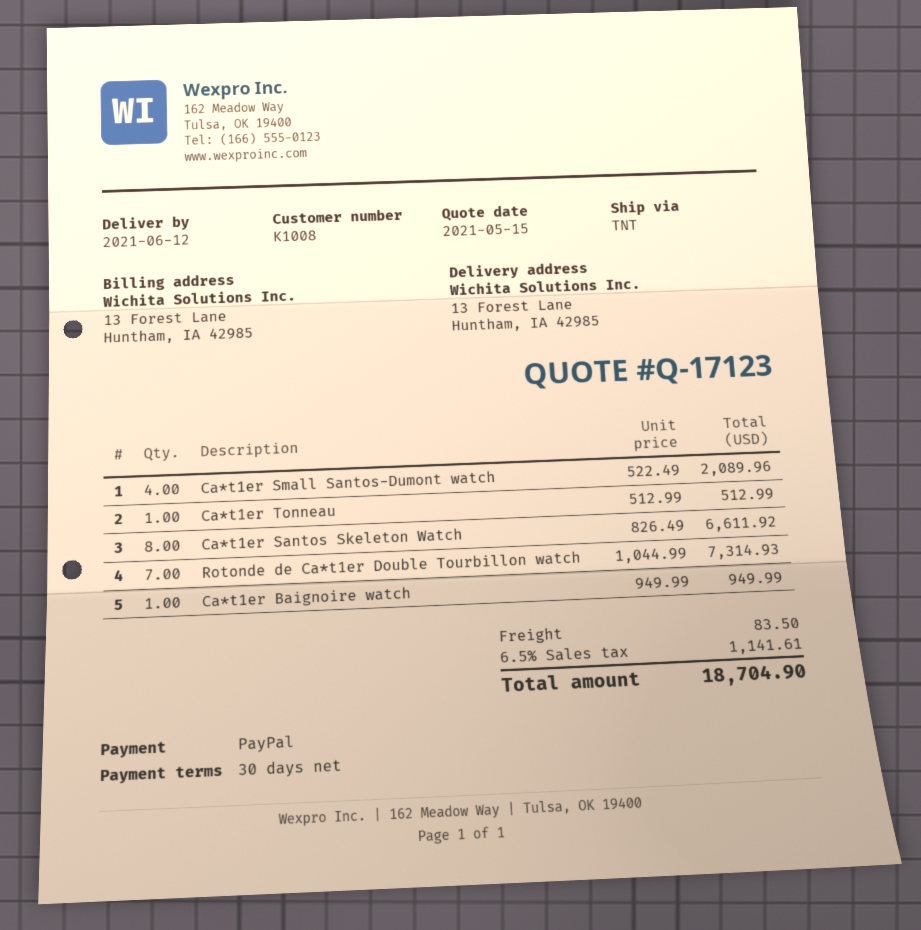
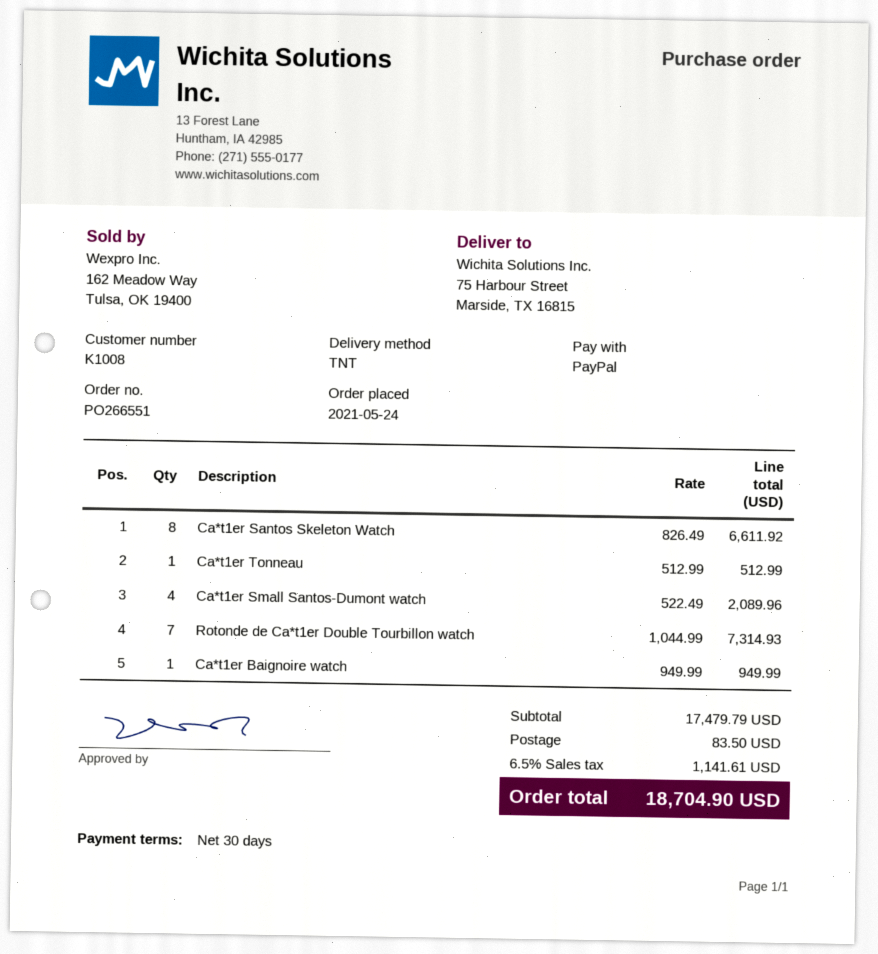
ship to: 13 Forest Lane, Huntham, IA 42985 -> 75 Harbour Street, Marside, TX 16815

